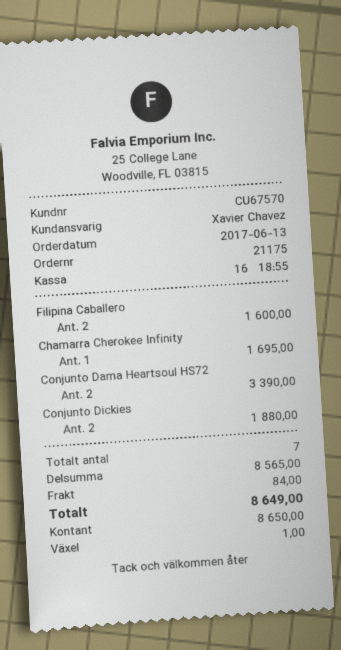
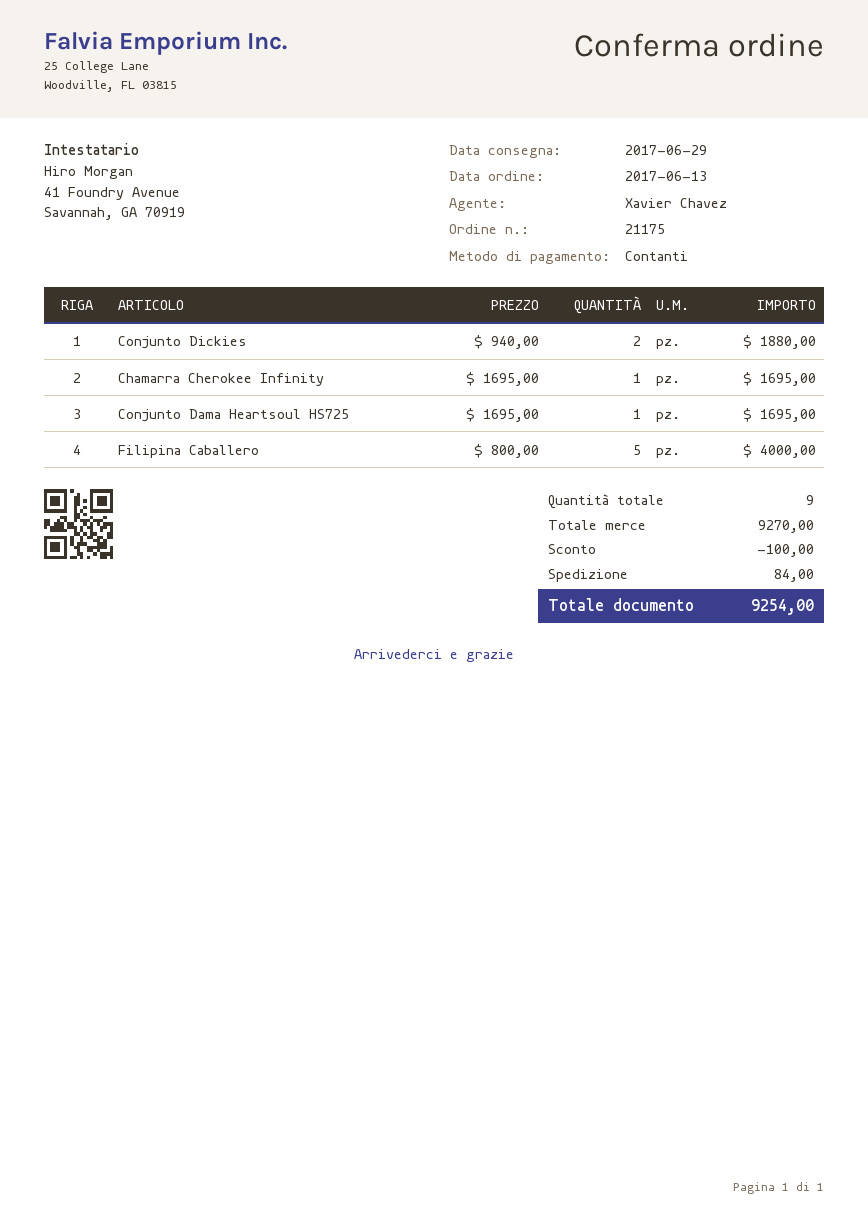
Filipina Caballero: 2 for 1600.00 -> 5 for 4000.00
Conjunto Dama Heartsoul HS72: 2 for 3390.00 -> 1 for 1695.00
total quantity: 7 -> 9
subtotal: 8565.00 -> 9270.00
discount: none -> 100.00
total: 8649.00 -> 9254.00

